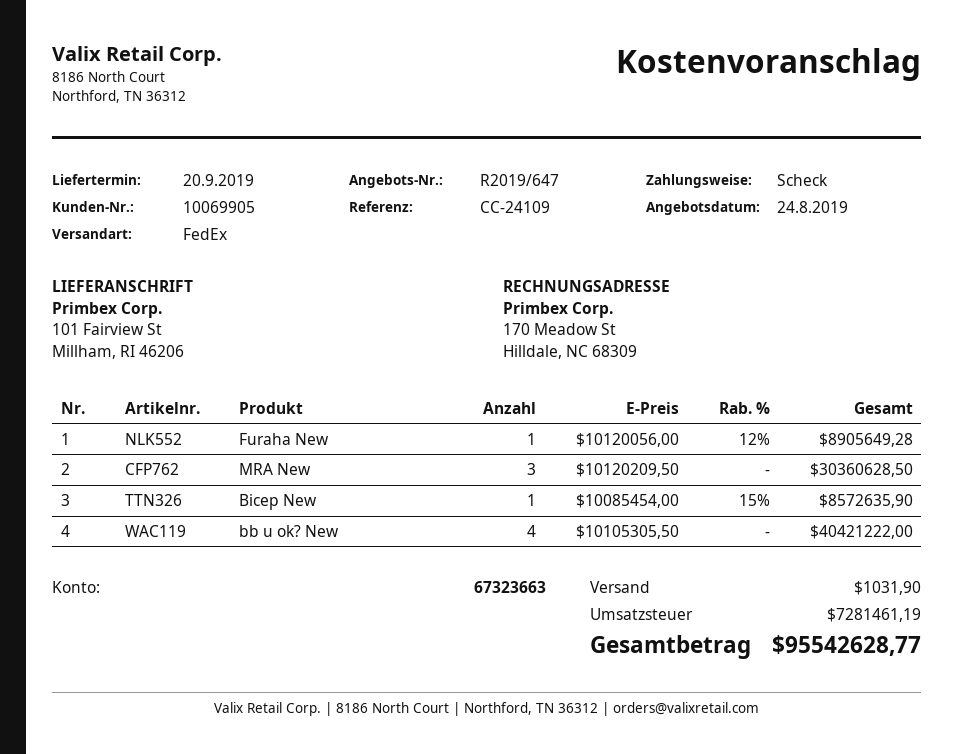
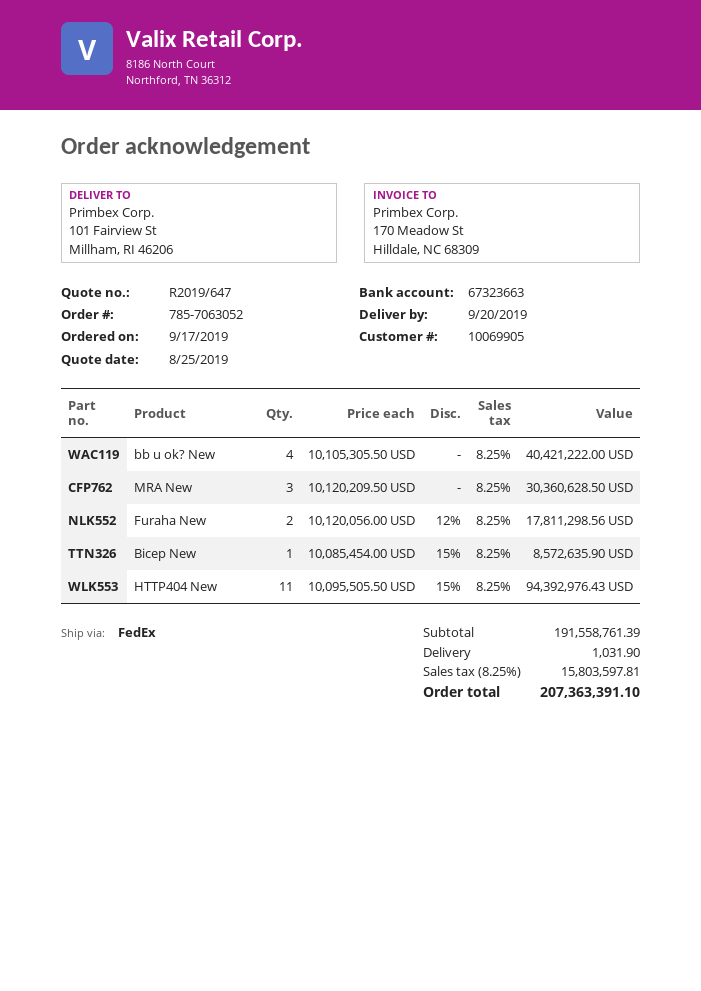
quote date: 2019-08-24 -> 2019-08-25
Furaha New: 1 x 10120056.00 - 12% = 8905649.28 -> 2 x 10120056.00 - 12% = 17811298.56
HTTP404 New: none -> 11 x 10095505.50 - 15% = 94392976.43
tax: 7281461.19 -> 15803597.81
total: 95542628.77 -> 207363391.10

